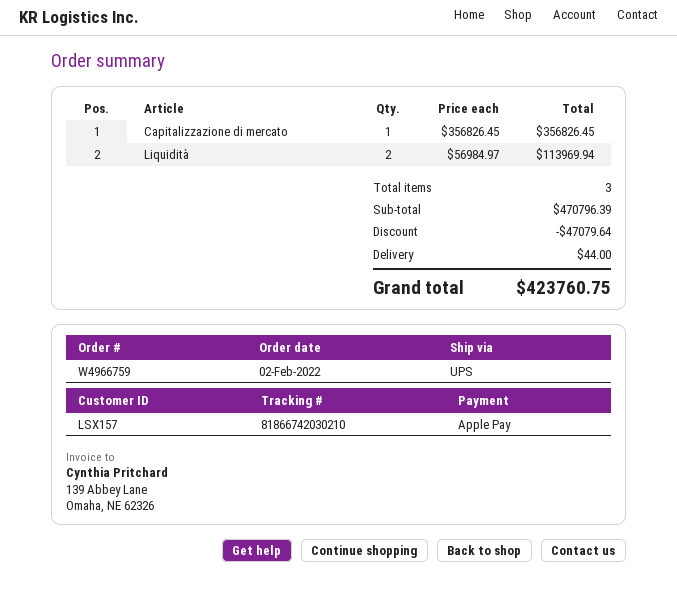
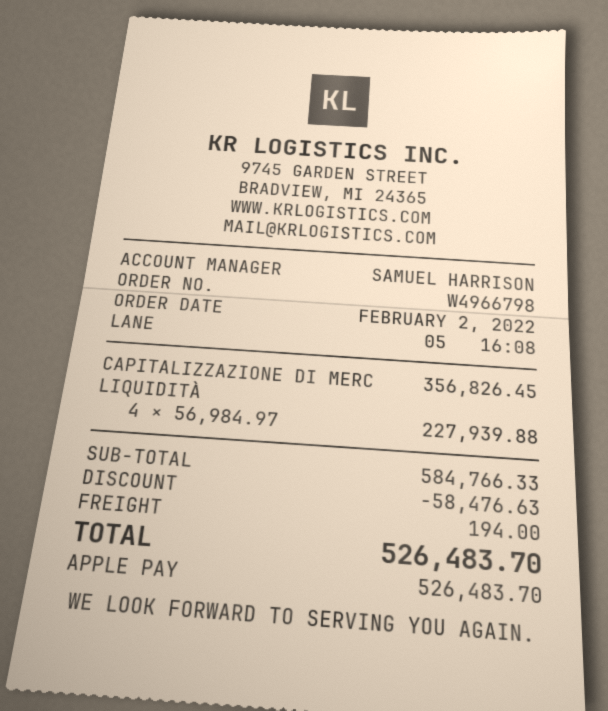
order number: W4966759 -> W4966798
Liquidità: 2 x 56984.97 = 113969.94 -> 4 x 56984.97 = 227939.88
subtotal: 470796.39 -> 584766.33
discount: 47079.64 -> 58476.63
shipping: 44.00 -> 194.00
total: 423760.75 -> 526483.70

